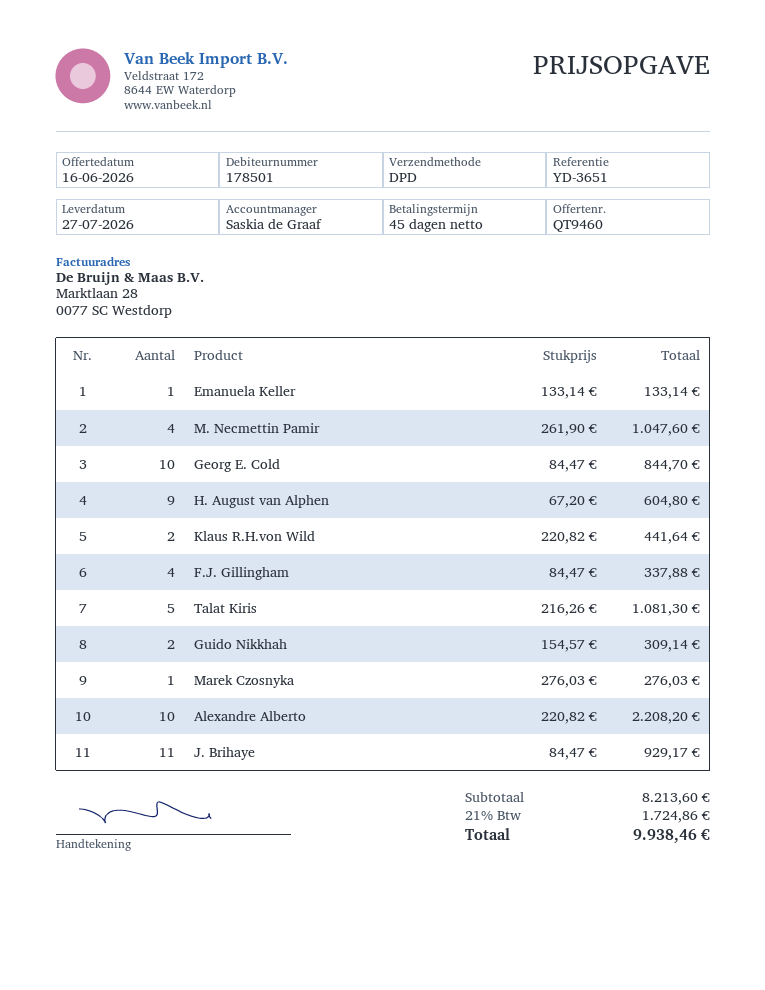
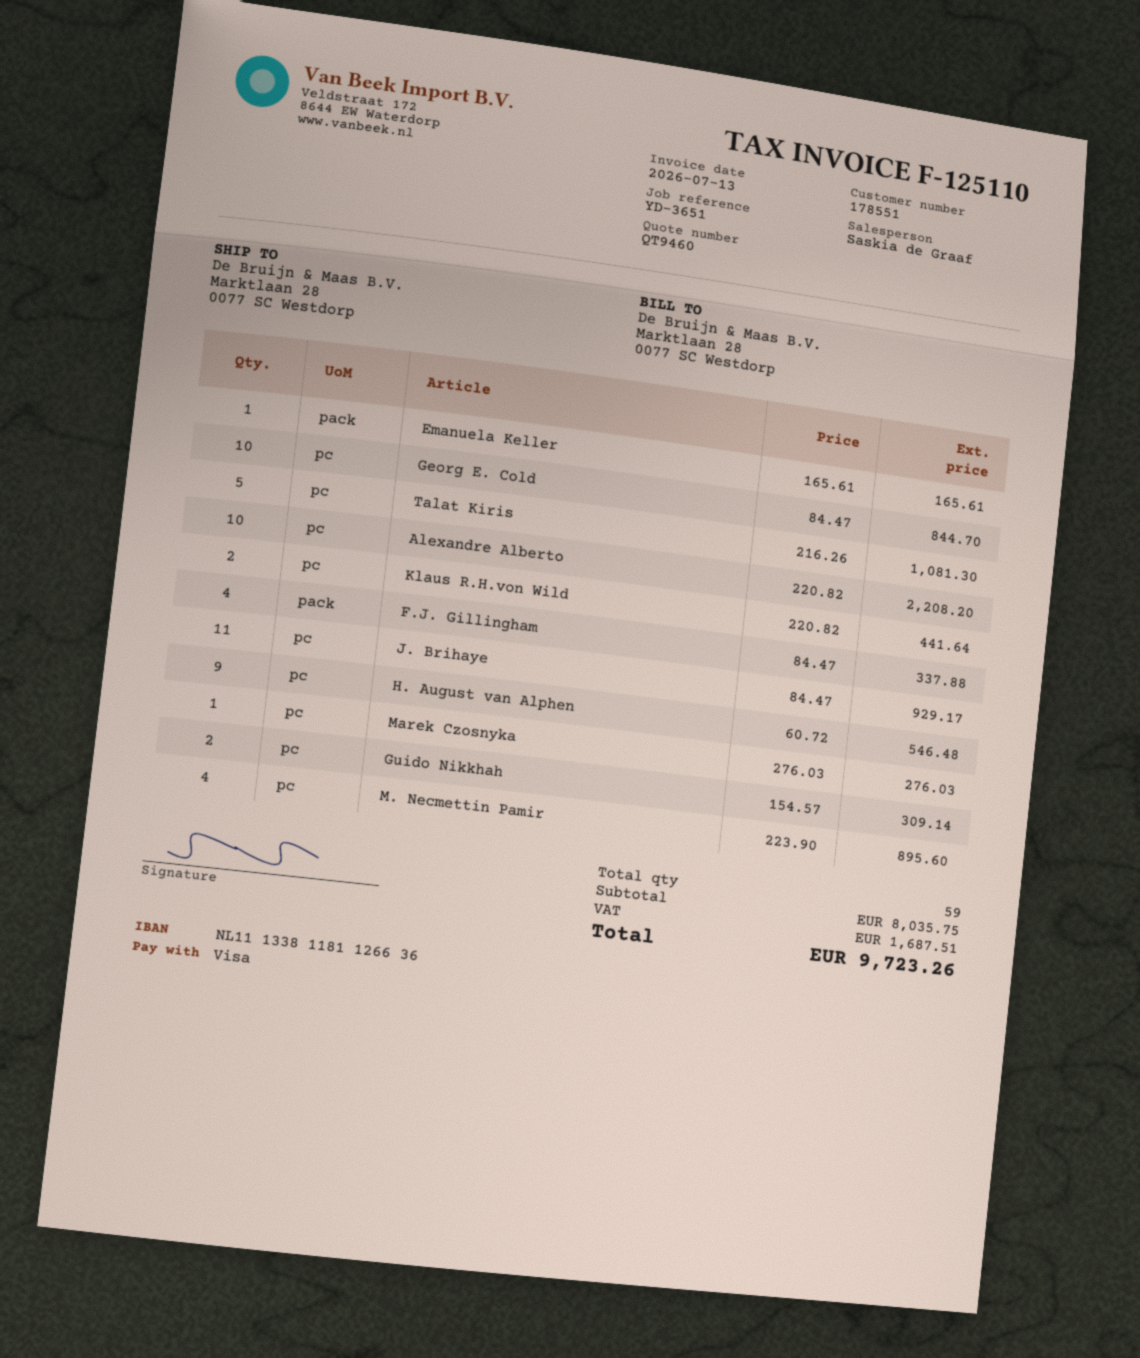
customer number: 178501 -> 178551
Emanuela Keller: 1 x 133.14 = 133.14 -> 1 x 165.61 = 165.61
M. Necmettin Pamir: 4 x 261.90 = 1047.60 -> 4 x 223.90 = 895.60
H. August van Alphen: 9 x 67.20 = 604.80 -> 9 x 60.72 = 546.48
subtotal: 8213.60 -> 8035.75
tax: 1724.86 -> 1687.51
total: 9938.46 -> 9723.26

